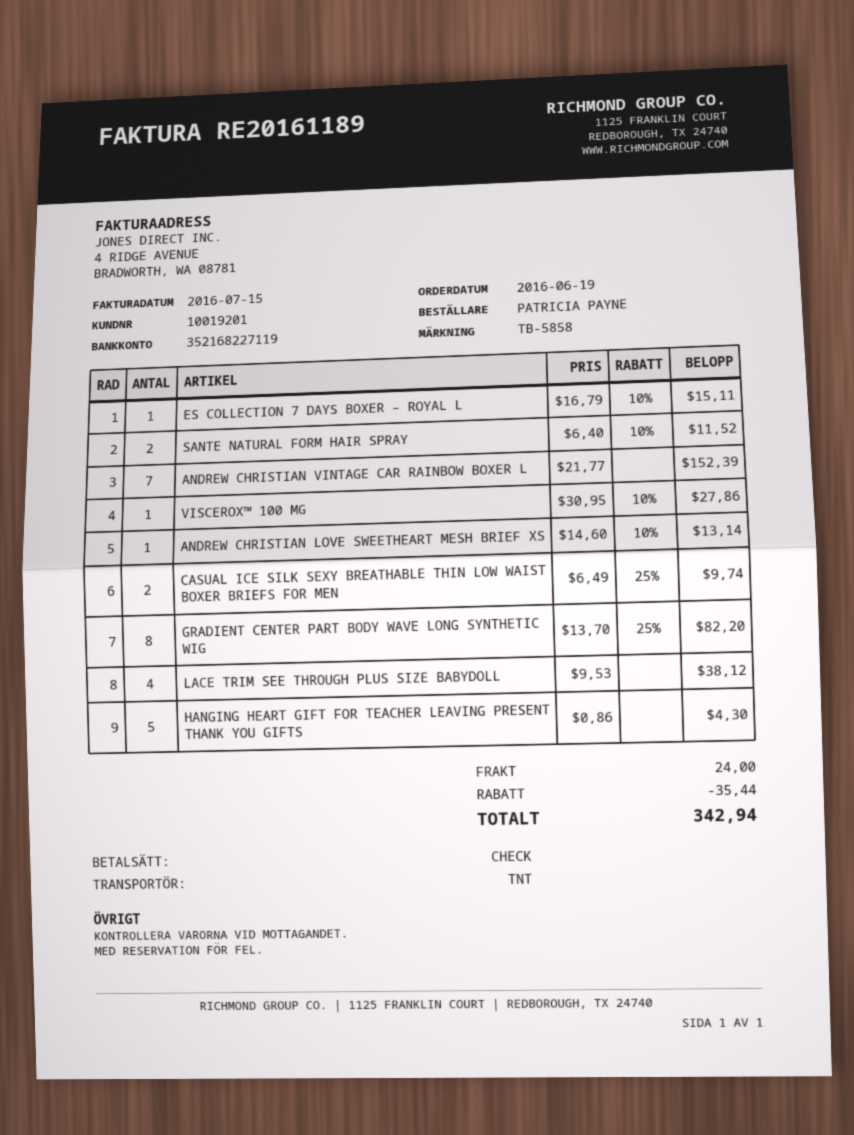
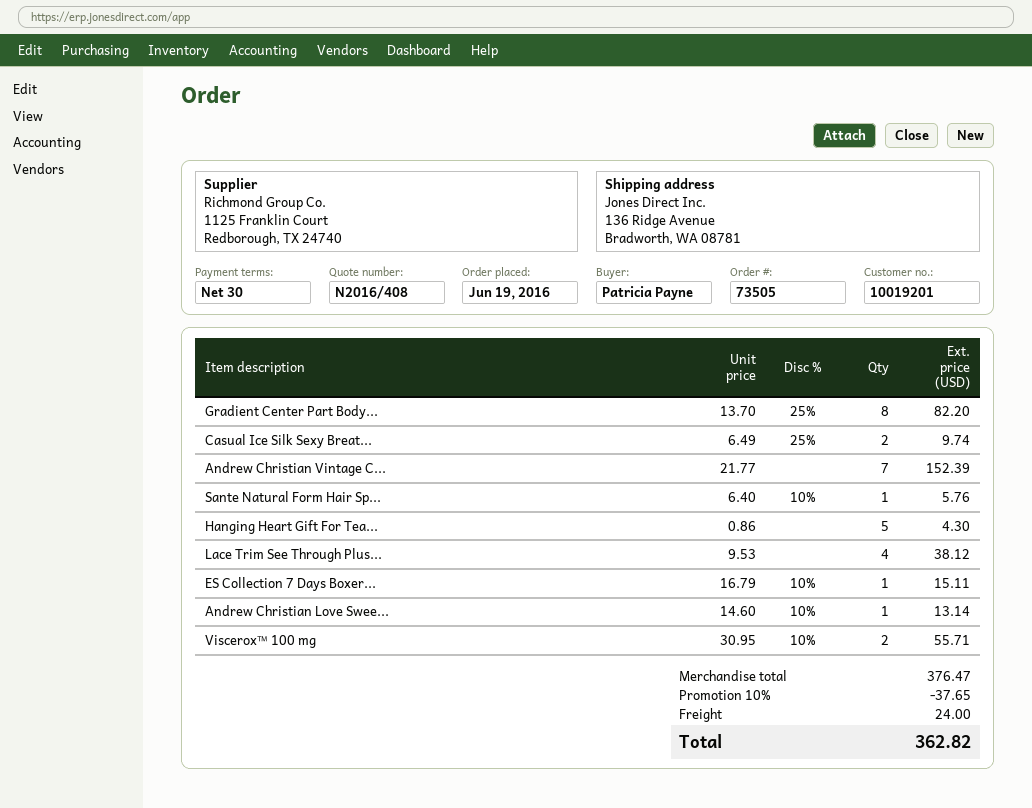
SANTE NATURAL FORM HAIR SPRAY: 2 x 6.40 - 10% = 11.52 -> 1 x 6.40 - 10% = 5.76
VISCEROX™ 100 MG: 1 x 30.95 - 10% = 27.86 -> 2 x 30.95 - 10% = 55.71
discount: 35.44 -> 37.65
total: 342.94 -> 362.82

